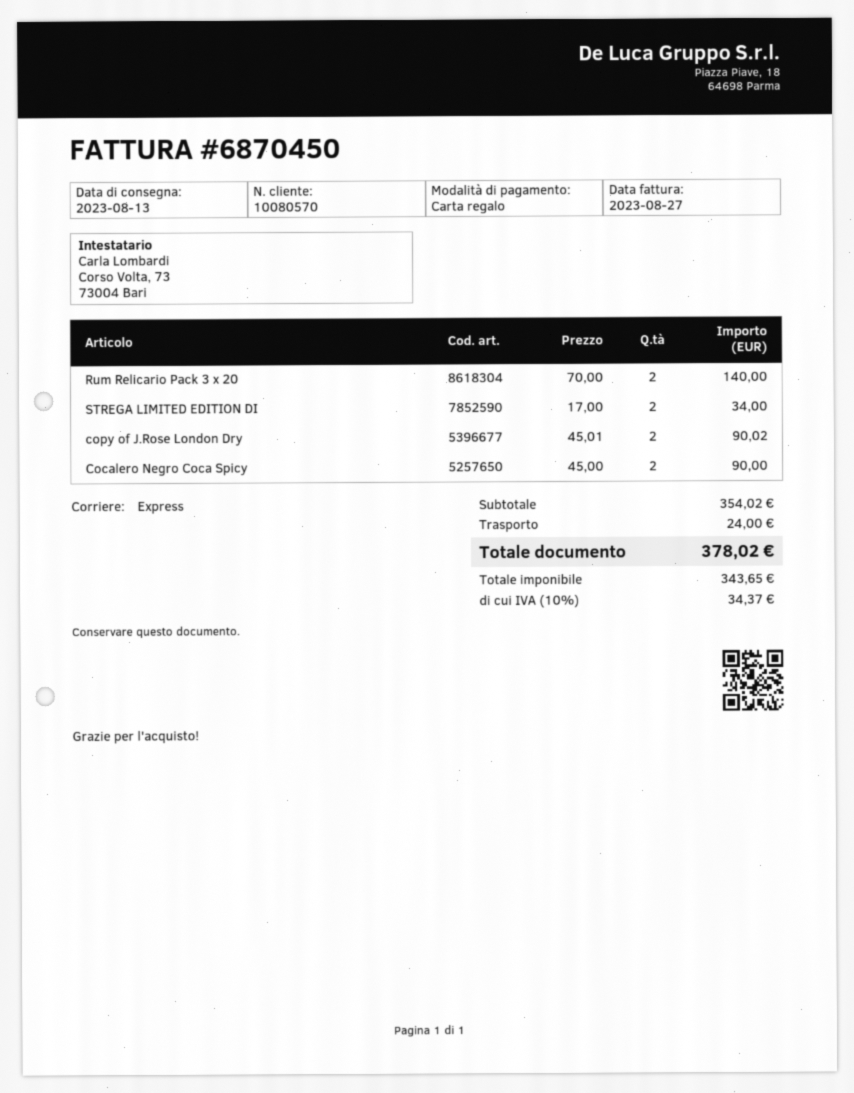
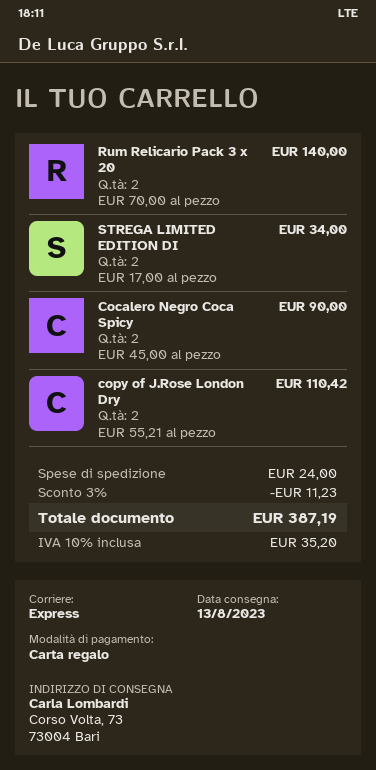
copy of J.Rose London Dry: 2 x 45.01 = 90.02 -> 2 x 55.21 = 110.42
discount: none -> 3% = 11.23
tax: 10% = 34.37 -> 10% = 35.20
total: 378.02 -> 387.19

